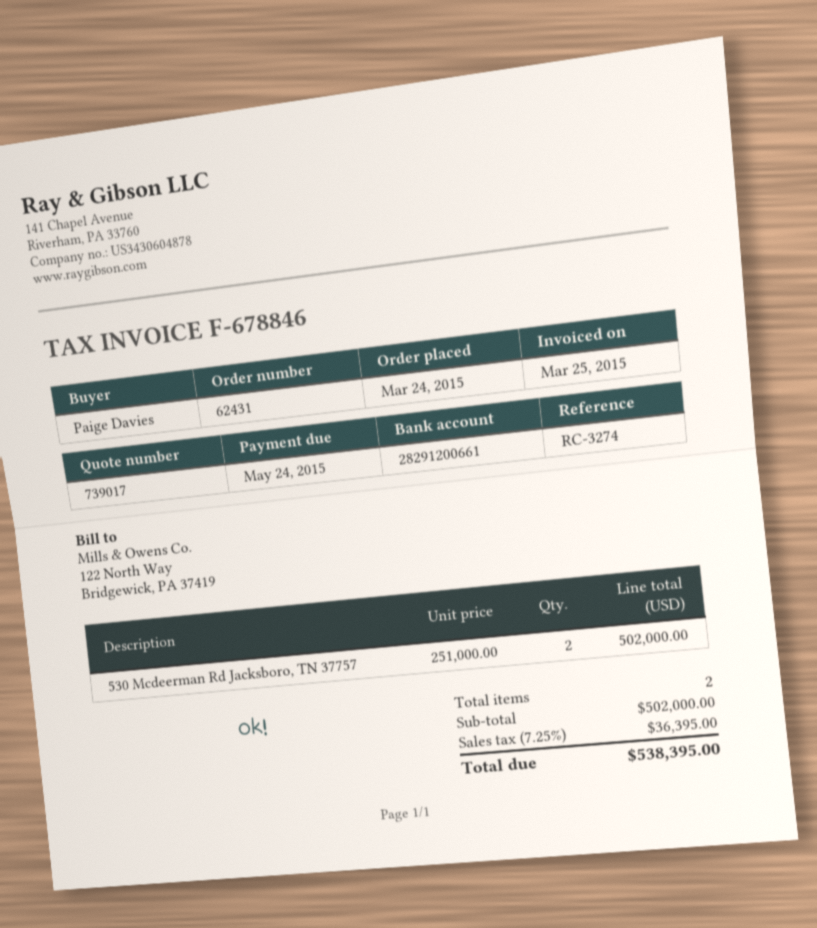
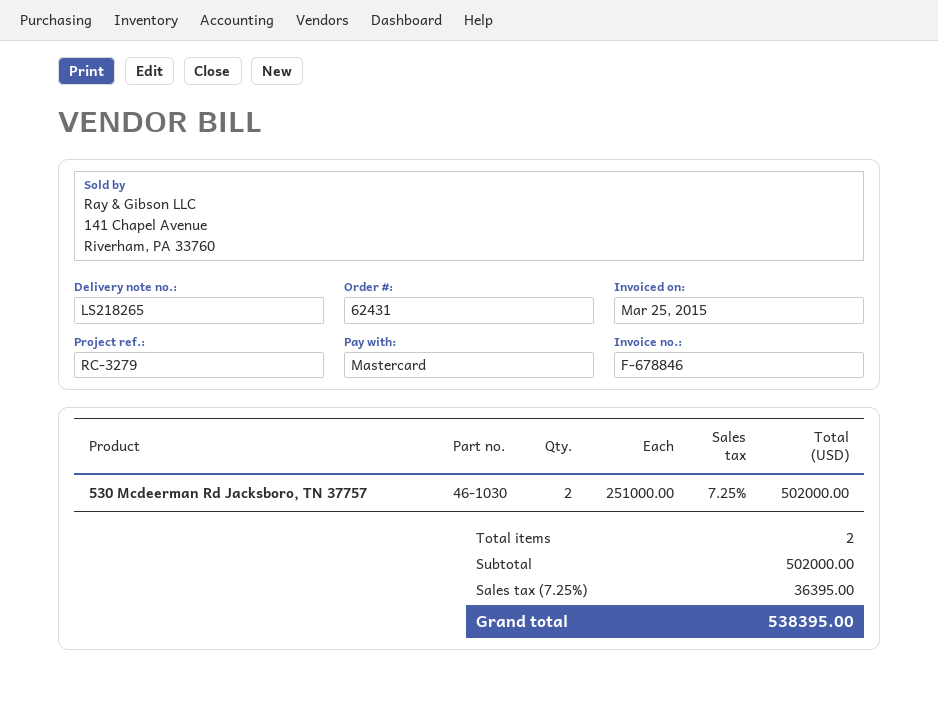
reference: RC-3274 -> RC-3279

